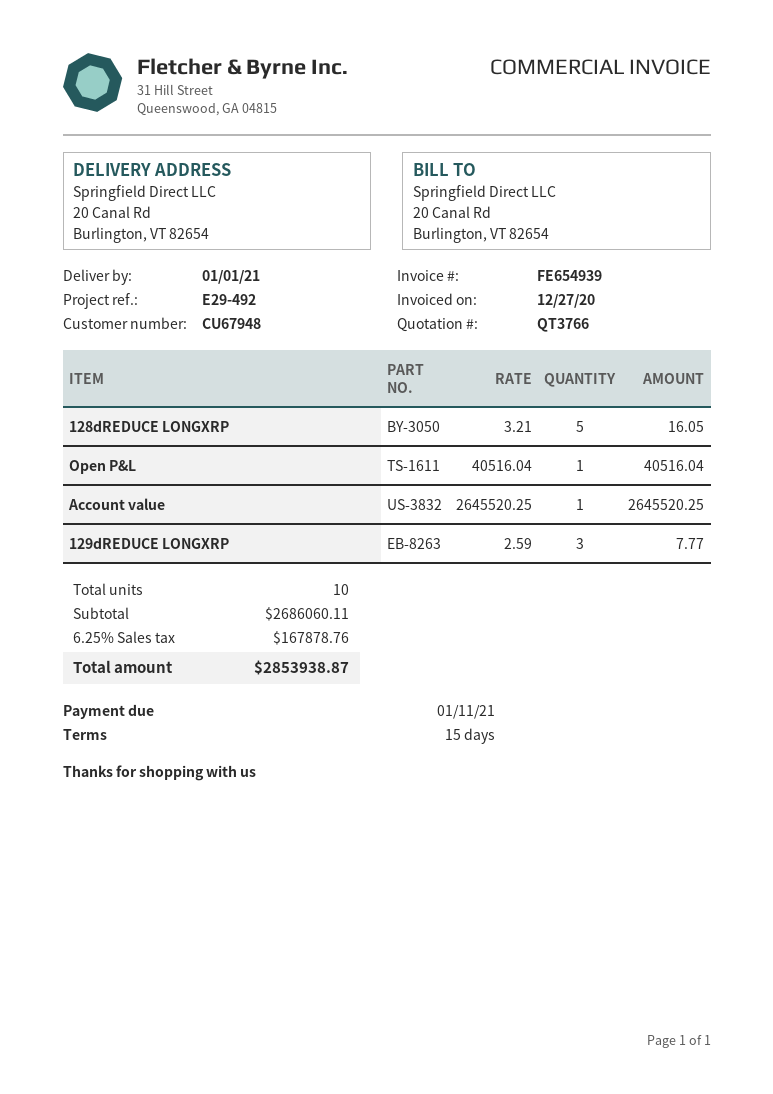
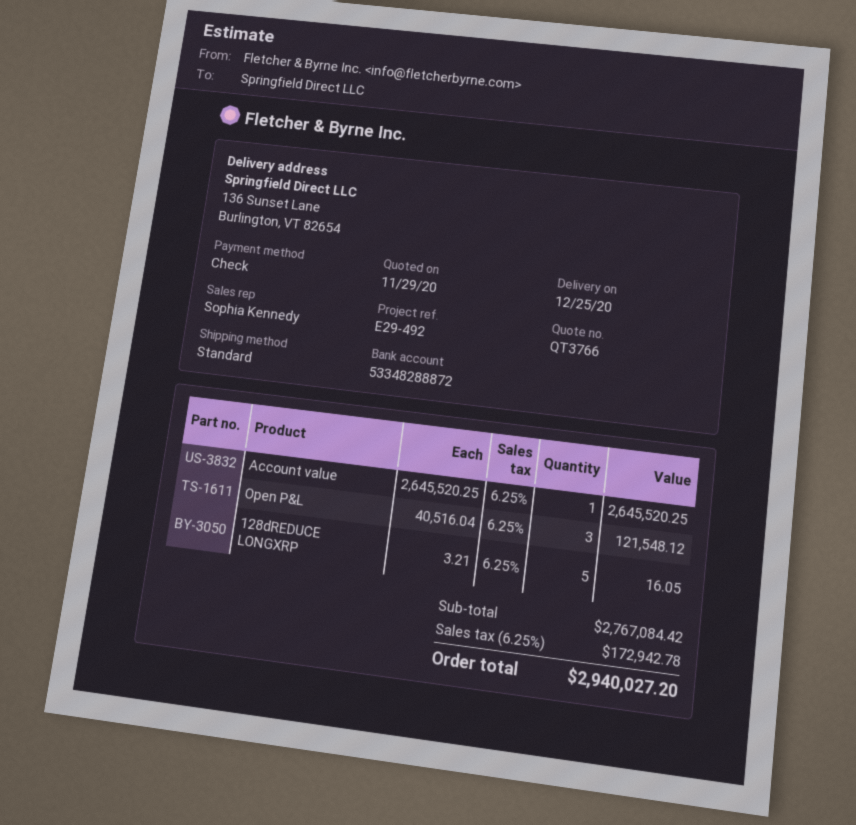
delivery date: 2021-01-01 -> 2020-12-25
ship to: 20 Canal Rd, Burlington, VT 82654 -> 136 Sunset Lane, Burlington, VT 82654
Open P&L: 1 x 40516.04 = 40516.04 -> 3 x 40516.04 = 121548.12
129dREDUCE LONGXRP: 3 x 2.59 = 7.77 -> none
subtotal: 2686060.11 -> 2767084.42
tax: 6.25% = 167878.76 -> 6.25% = 172942.78
total: 2853938.87 -> 2940027.20

